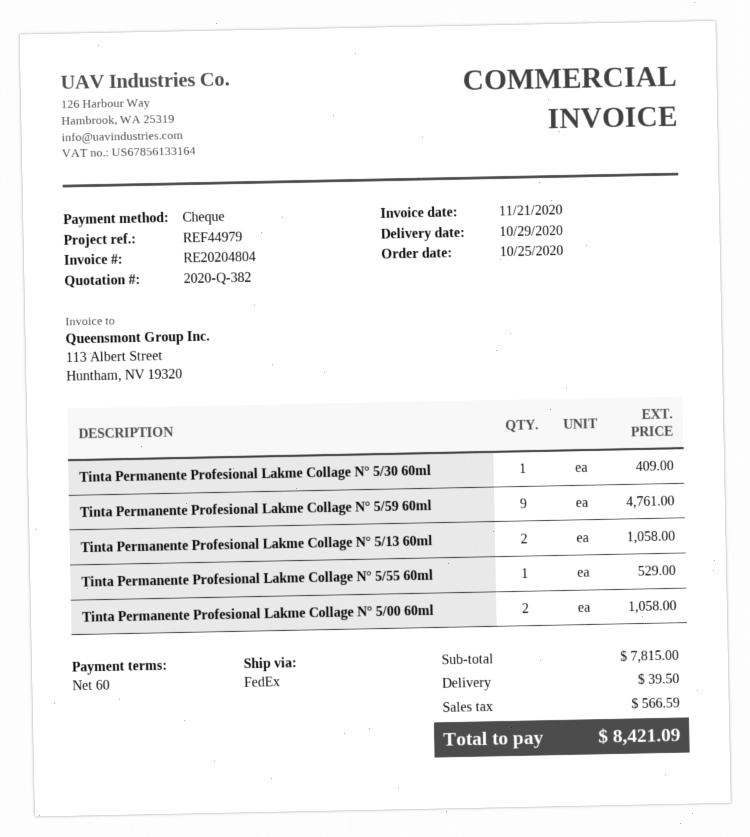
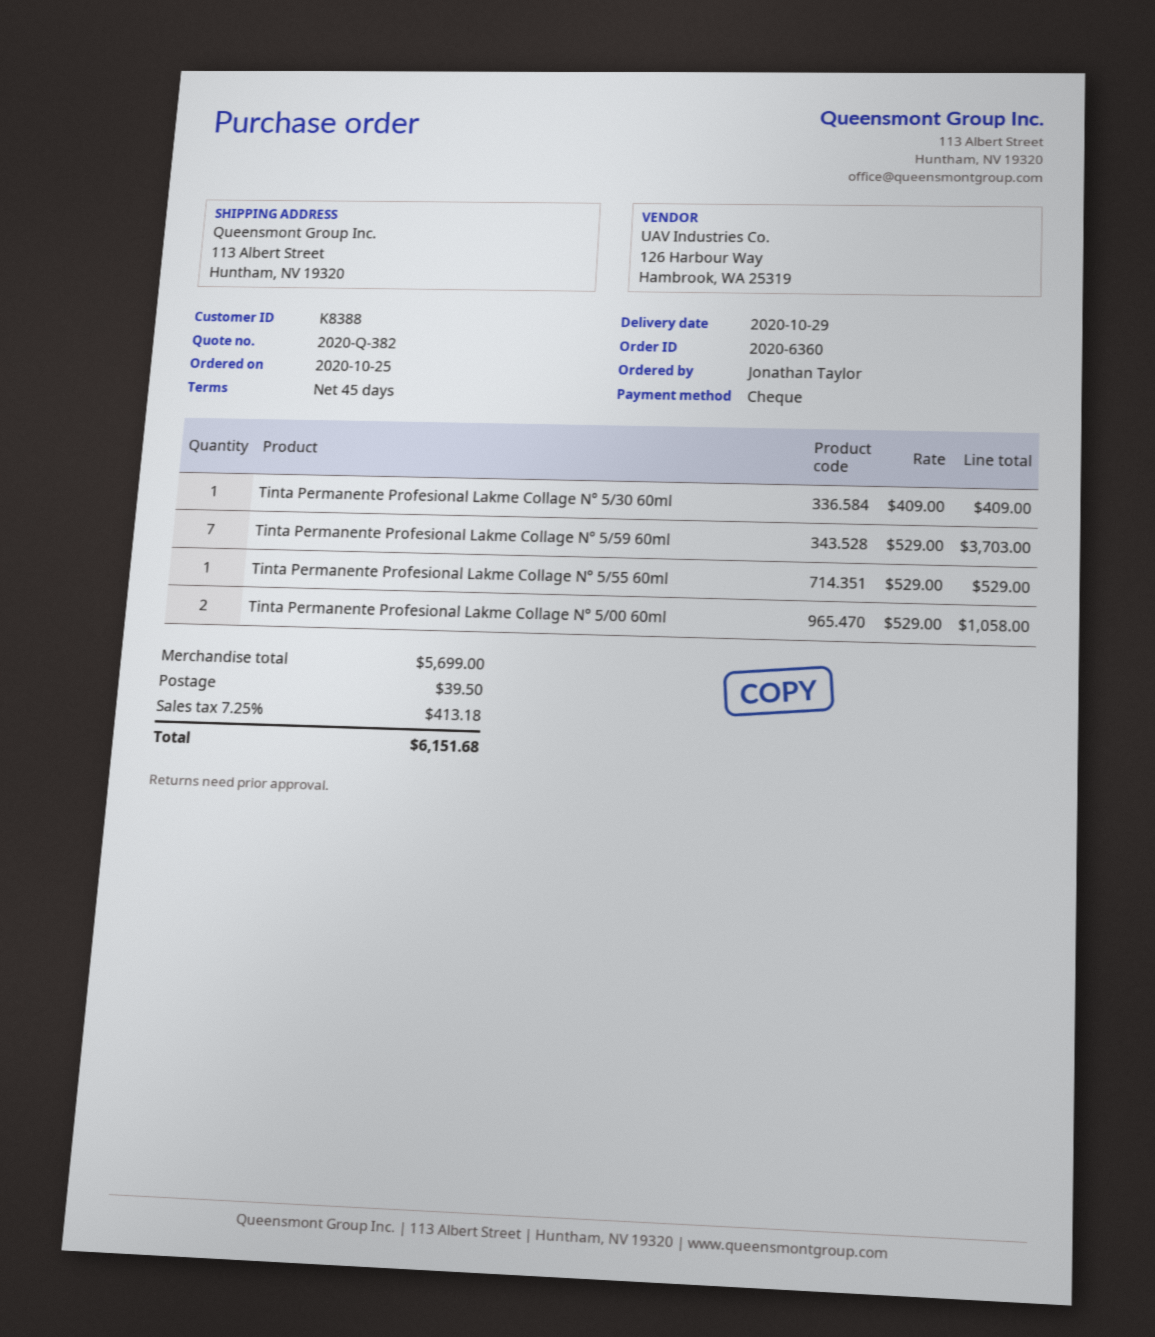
payment terms: 60 days -> 45 days
Tinta Permanente Profesional Lakme Collage N° 5/59 60ml: 9 for 4761.00 -> 7 for 3703.00
Tinta Permanente Profesional Lakme Collage N° 5/13 60ml: 2 for 1058.00 -> none
subtotal: 7815.00 -> 5699.00
tax: 566.59 -> 413.18
total: 8421.09 -> 6151.68

